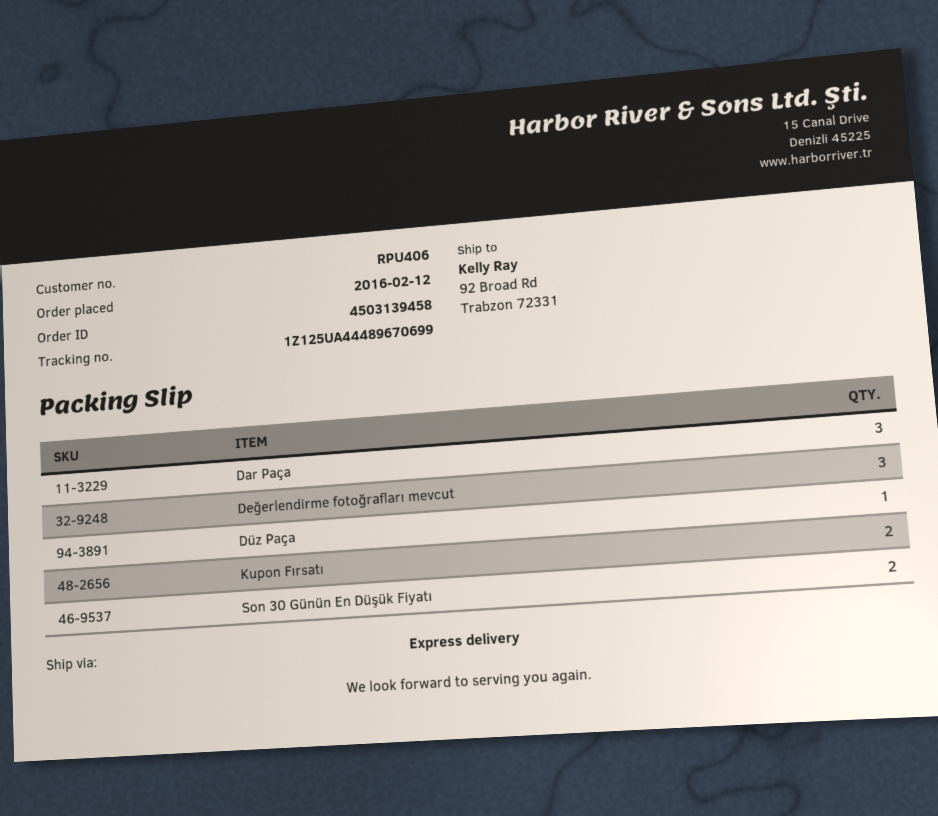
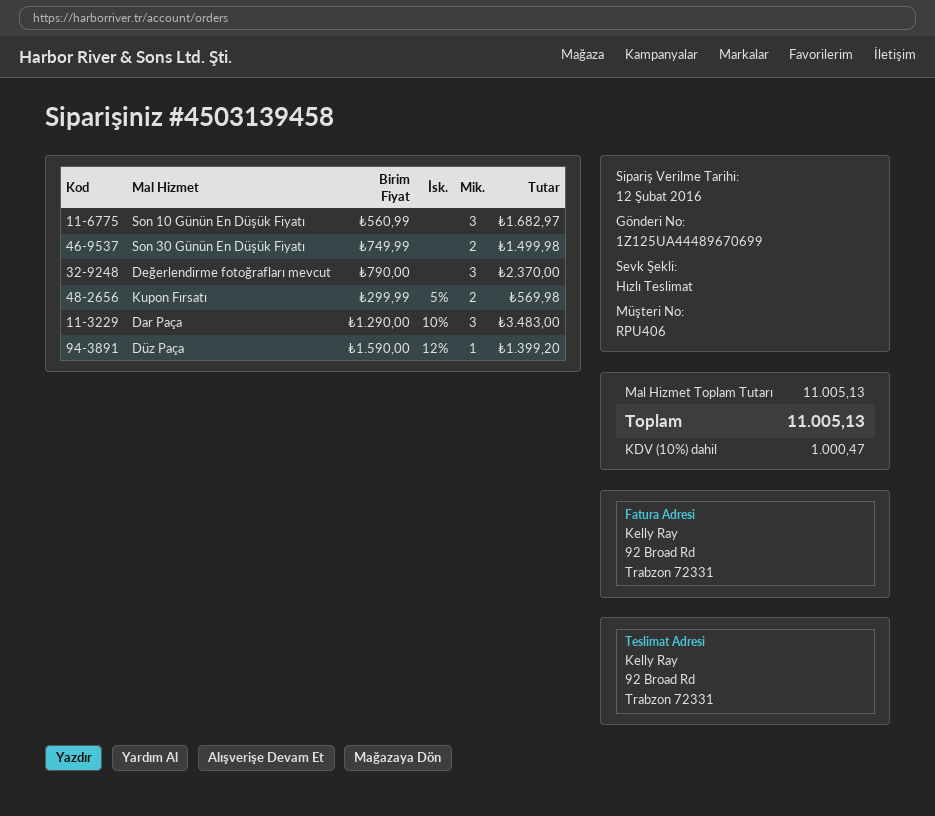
Son 10 Günün En Düşük Fiyatı: none -> 3

